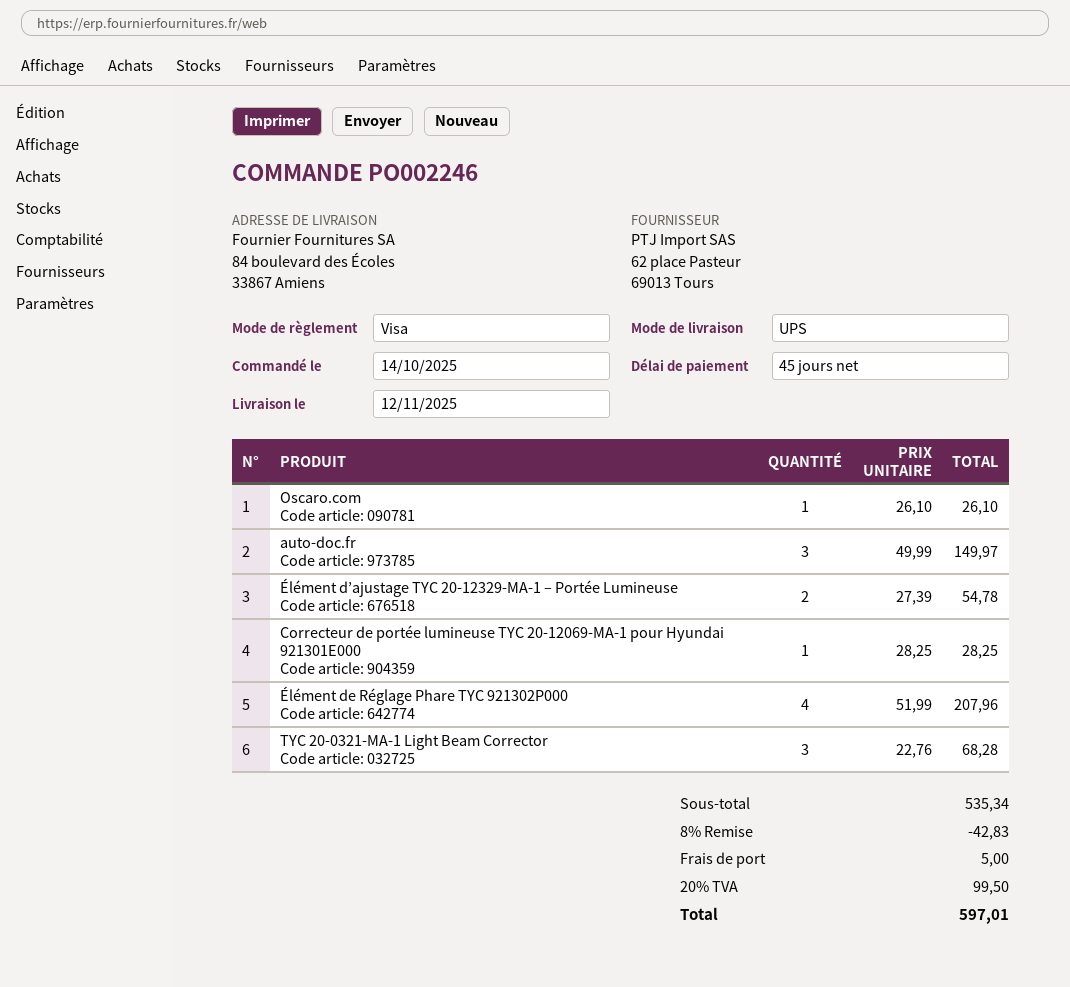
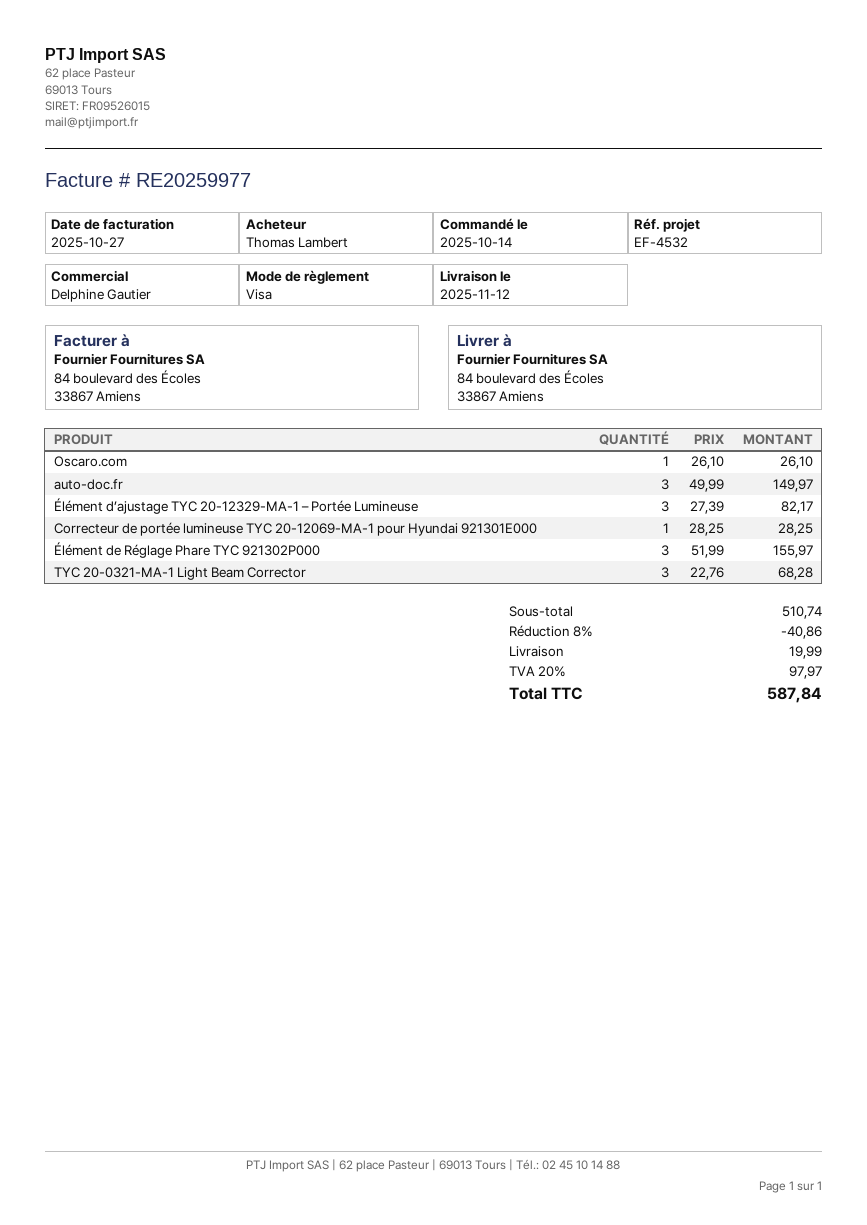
Élément d’ajustage TYC 20‑12329‑MA‑1 – Portée Lumineuse: 2 x 27.39 = 54.78 -> 3 x 27.39 = 82.17
Élément de Réglage Phare TYC 921302P000: 4 x 51.99 = 207.96 -> 3 x 51.99 = 155.97
subtotal: 535.34 -> 510.74
discount: 8% = 42.83 -> 8% = 40.86
shipping: 5.00 -> 19.99
tax: 20% = 99.50 -> 20% = 97.97
total: 597.01 -> 587.84

